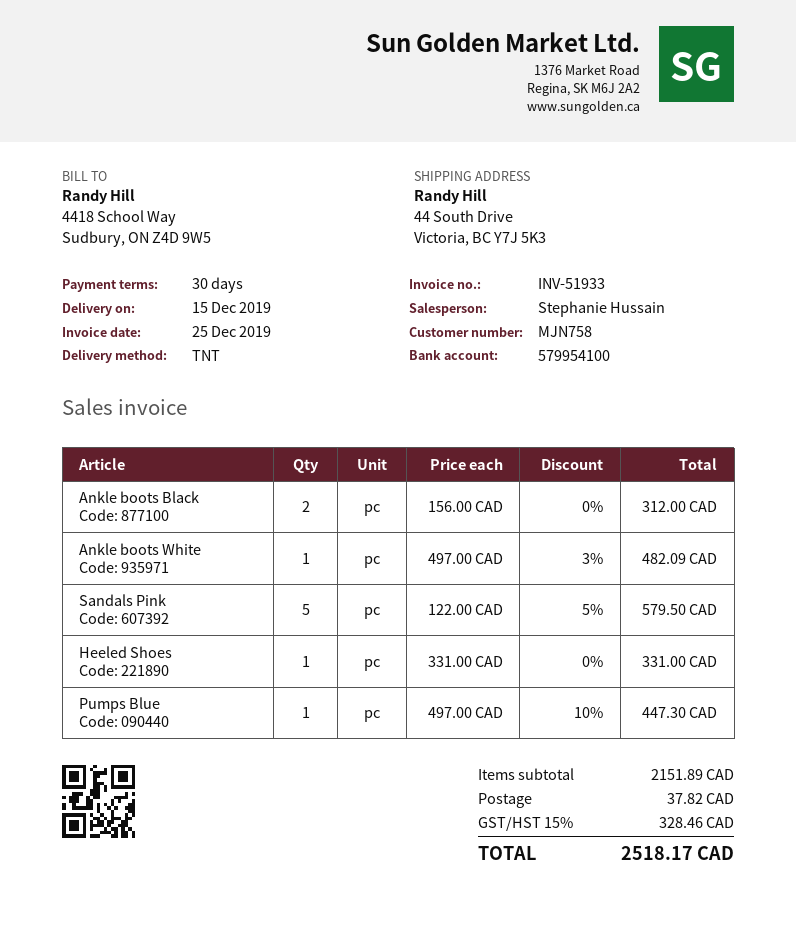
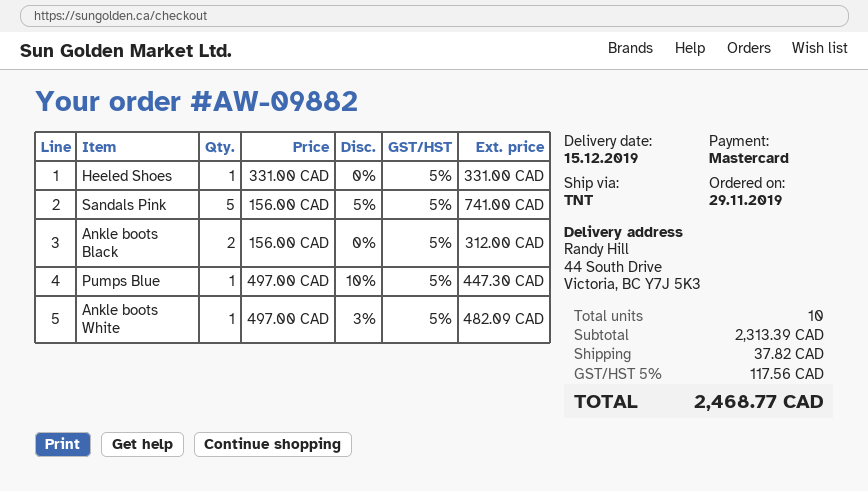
Sandals Pink: 5 x 122.00 - 5% = 579.50 -> 5 x 156.00 - 5% = 741.00
subtotal: 2151.89 -> 2313.39
tax: 15% = 328.46 -> 5% = 117.56
total: 2518.17 -> 2468.77

